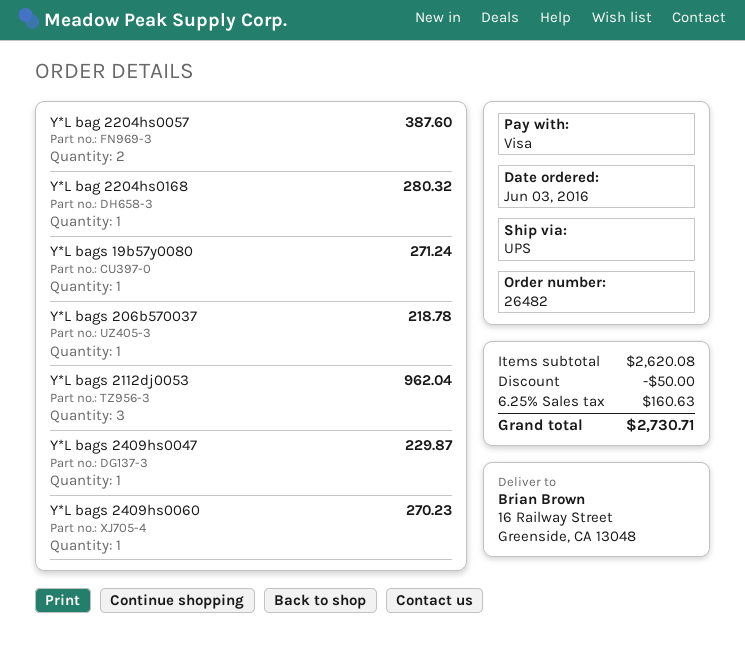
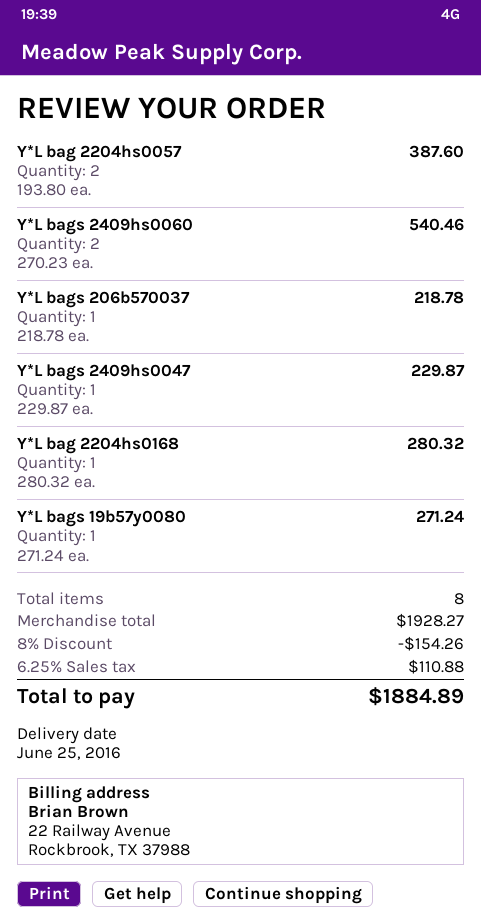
Y*L bags 2112dj0053: 3 for 962.04 -> none
Y*L bags 2409hs0060: 1 for 270.23 -> 2 for 540.46
subtotal: 2620.08 -> 1928.27
discount: 50.00 -> 154.26
tax: 6.25% = 160.63 -> 6.25% = 110.88
total: 2730.71 -> 1884.89

